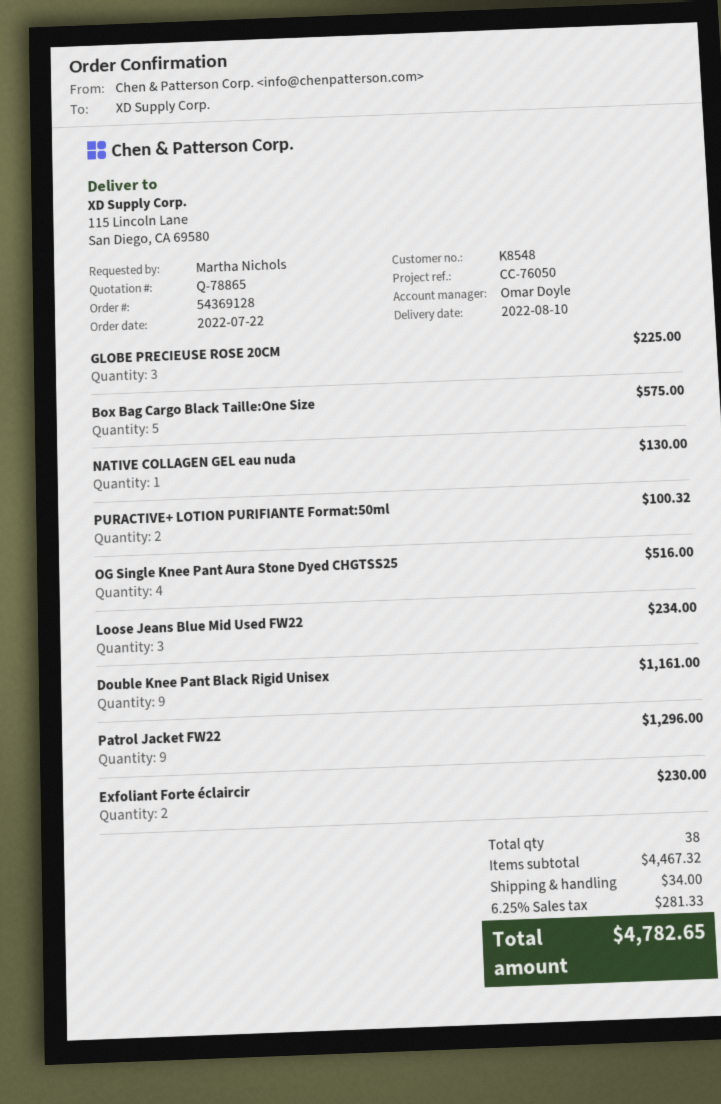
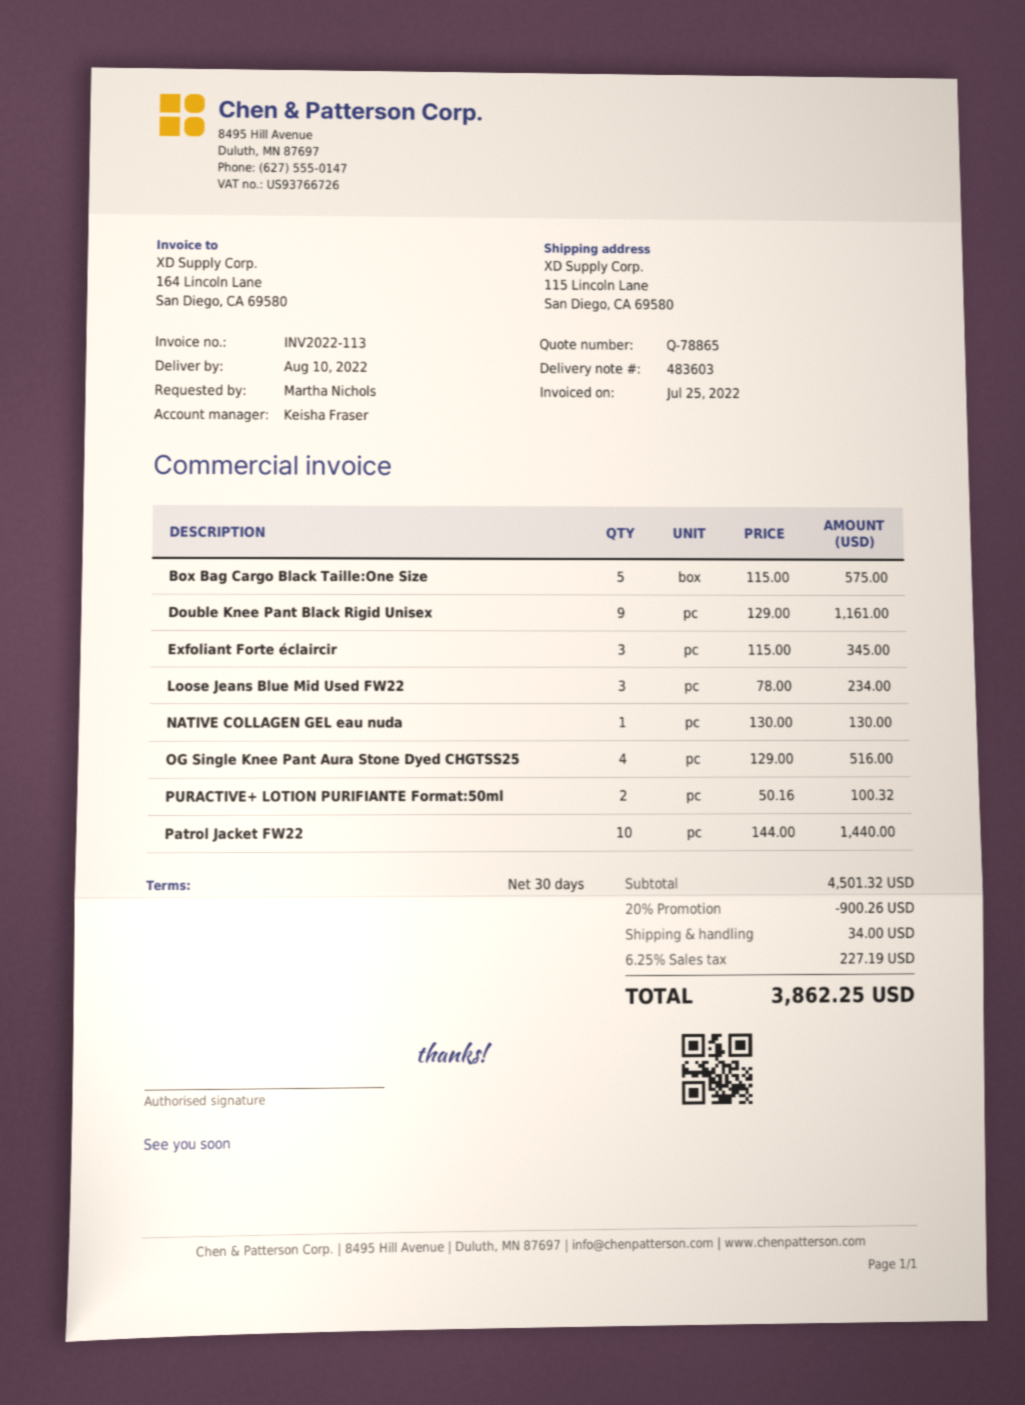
sales rep: Omar Doyle -> Keisha Fraser
GLOBE PRECIEUSE ROSE 20CM: 3 for 225.00 -> none
Patrol Jacket FW22: 9 for 1296.00 -> 10 for 1440.00
Exfoliant Forte éclaircir: 2 for 230.00 -> 3 for 345.00
subtotal: 4467.32 -> 4501.32
discount: none -> 20% = 900.26
tax: 6.25% = 281.33 -> 6.25% = 227.19
total: 4782.65 -> 3862.25

